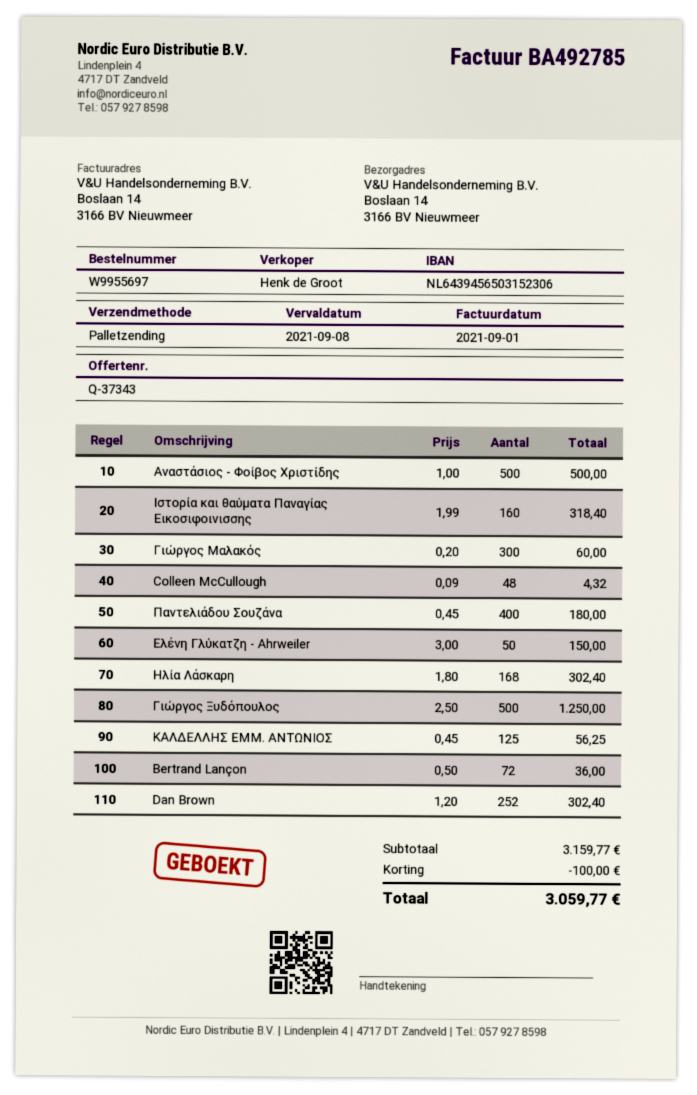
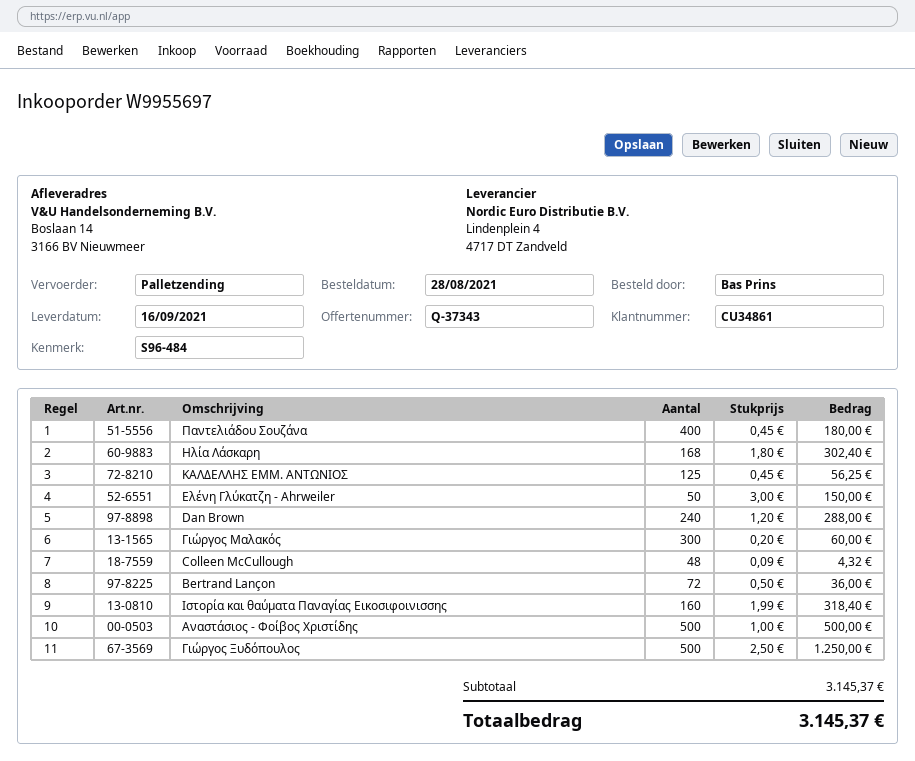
Dan Brown: 252 x 1.20 = 302.40 -> 240 x 1.20 = 288.00
subtotal: 3159.77 -> 3145.37
discount: 100.00 -> none
total: 3059.77 -> 3145.37

